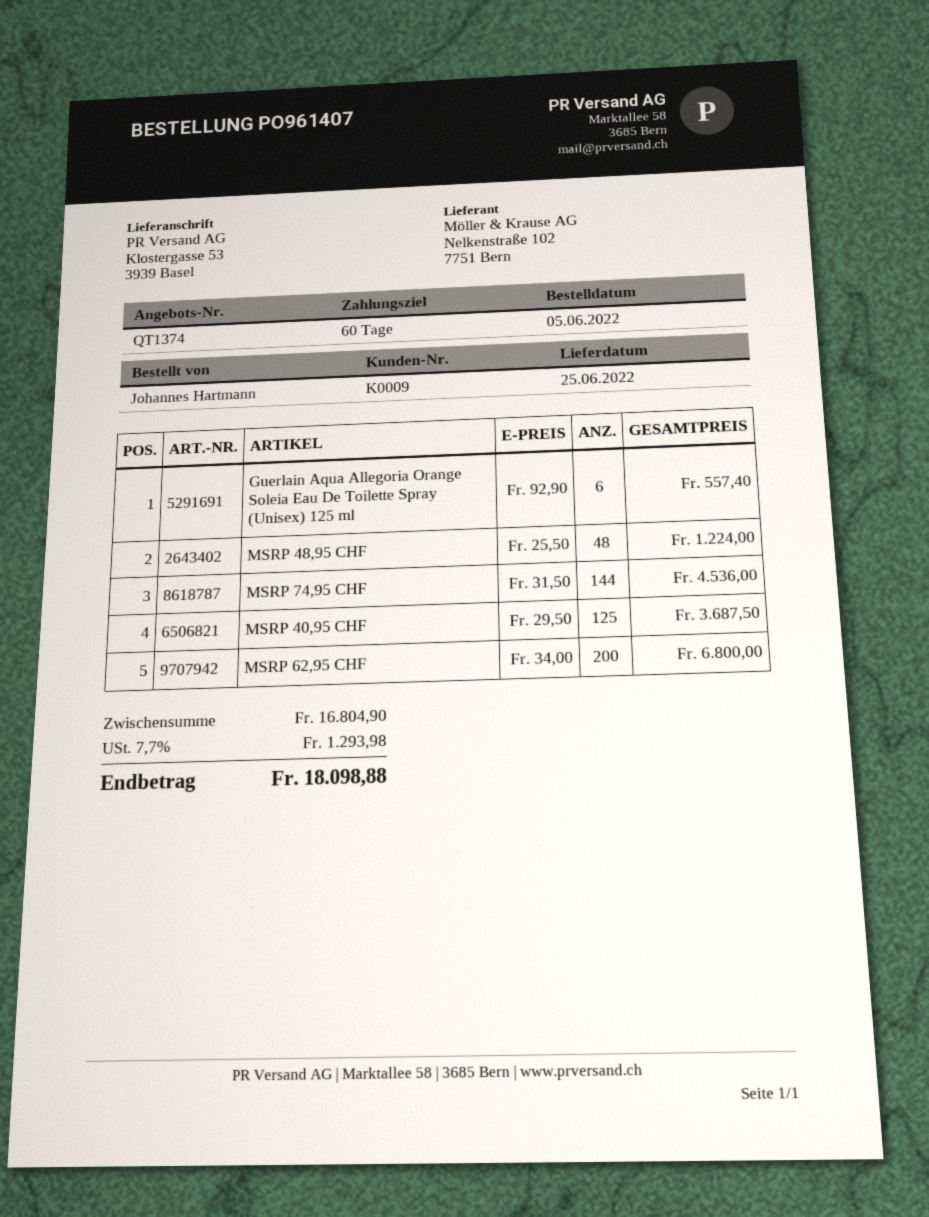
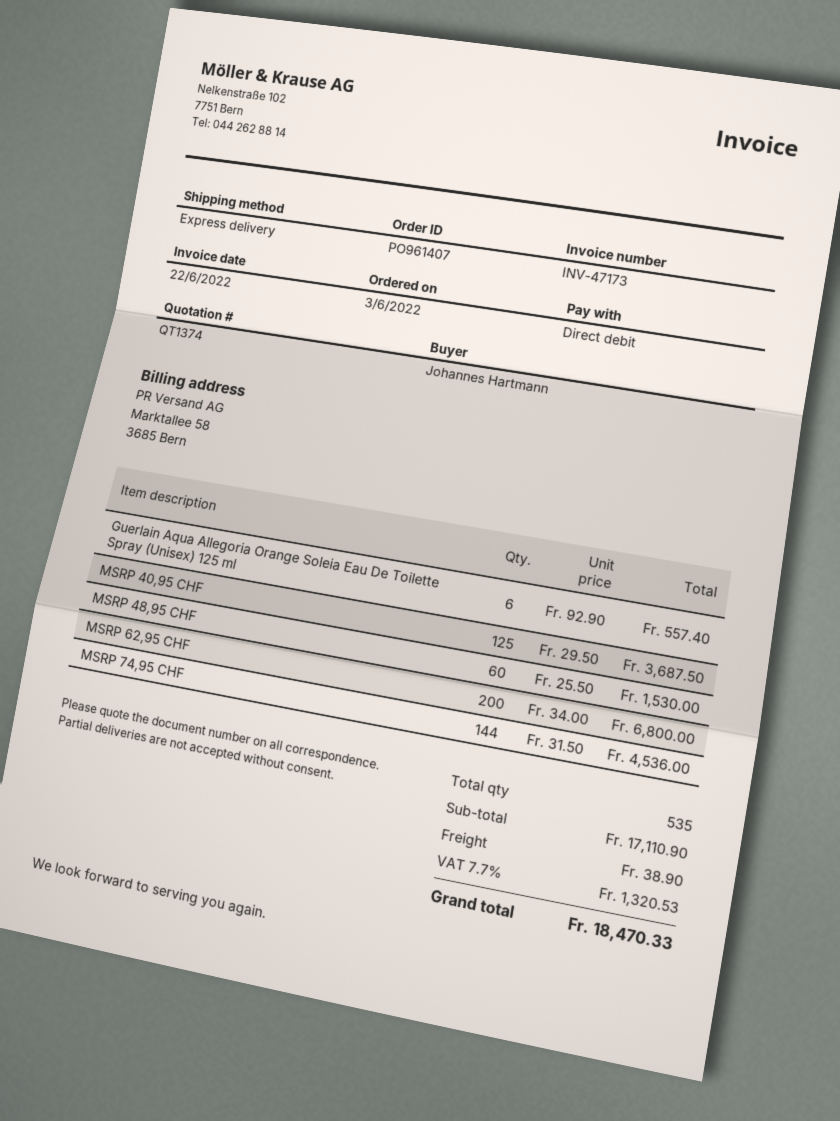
order date: 2022-06-05 -> 2022-06-03
MSRP 48,95 CHF: 48 x 25.50 = 1224.00 -> 60 x 25.50 = 1530.00
subtotal: 16804.90 -> 17110.90
shipping: none -> 38.90
tax: 7.7% = 1293.98 -> 7.7% = 1320.53
total: 18098.88 -> 18470.33

